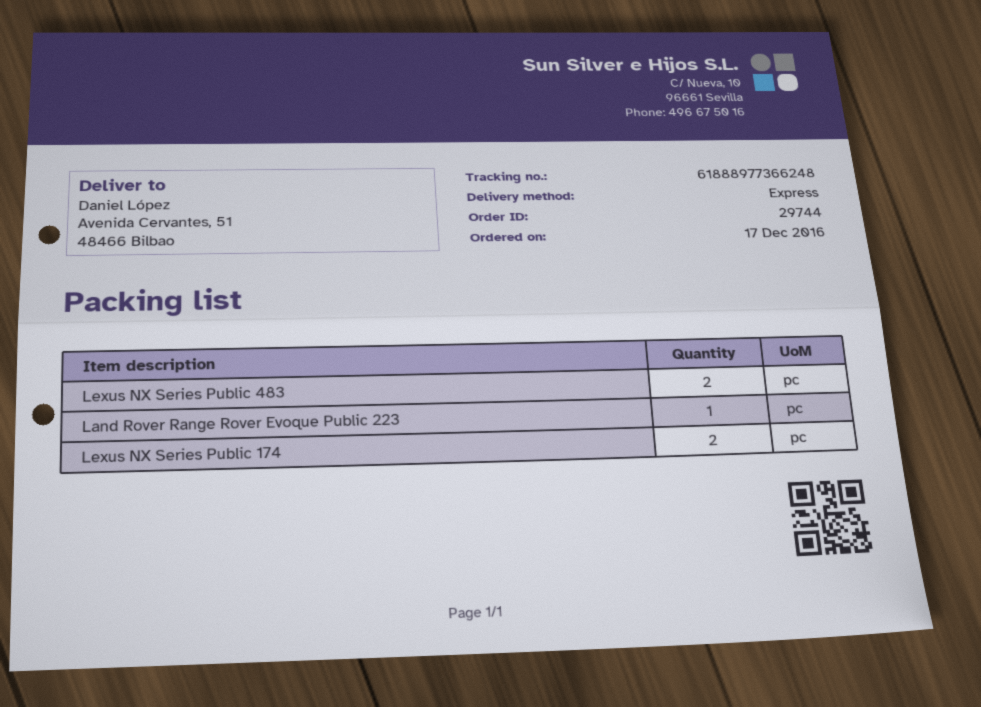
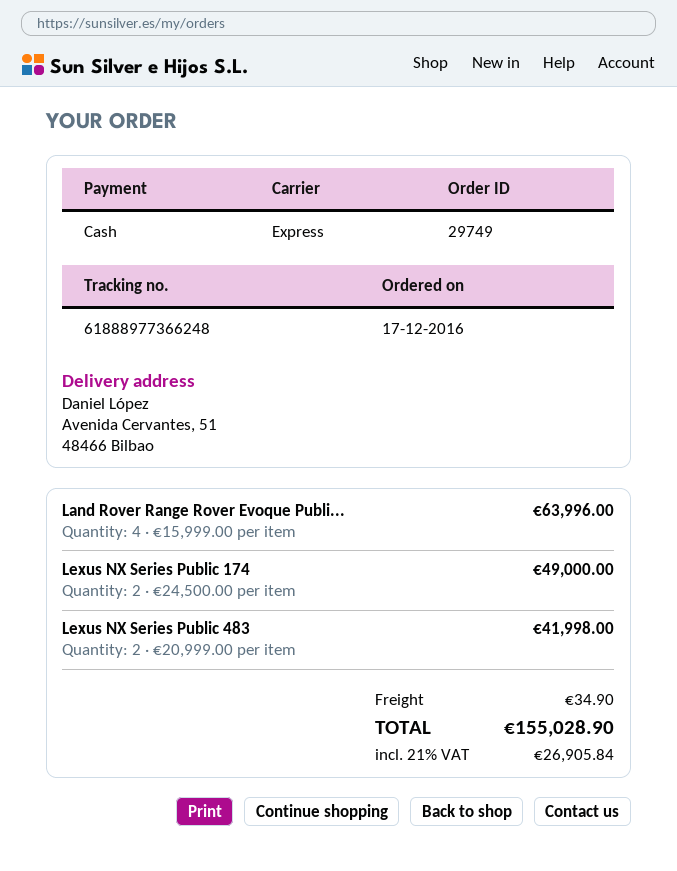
order number: 29744 -> 29749
Land Rover Range Rover Evoque Public 223: 1 -> 4

